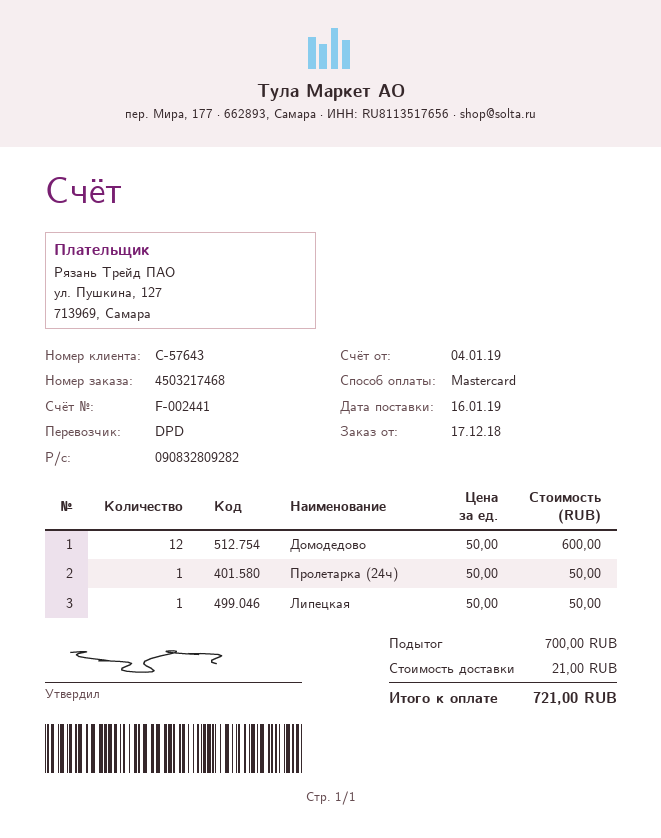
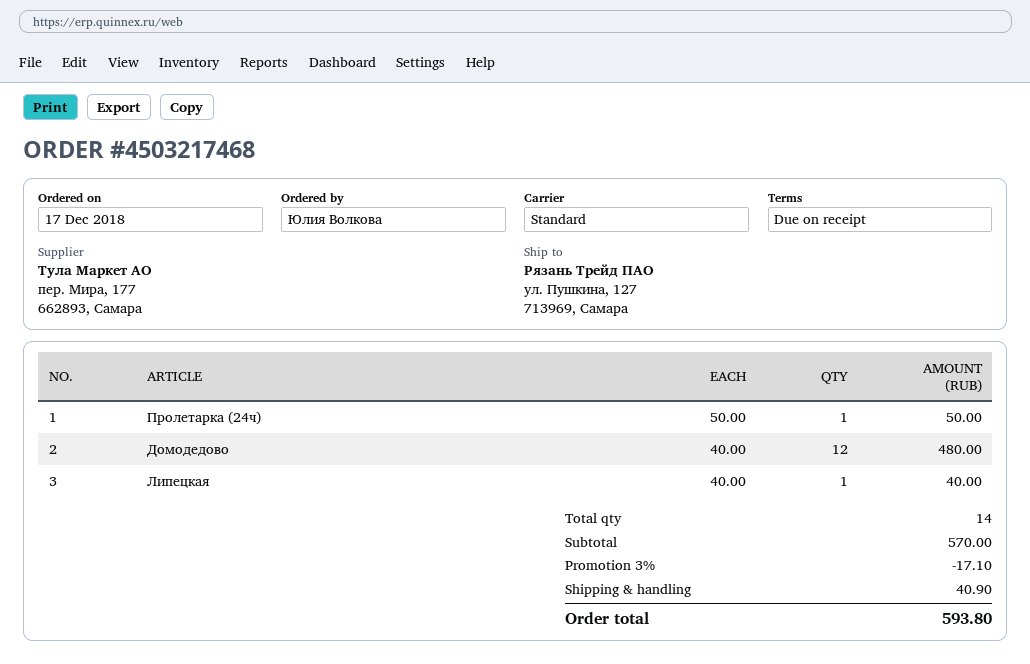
shipping method: DPD -> standard
Домодедово: 12 x 50.00 = 600.00 -> 12 x 40.00 = 480.00
Липецкая: 1 x 50.00 = 50.00 -> 1 x 40.00 = 40.00
subtotal: 700.00 -> 570.00
discount: none -> 3% = 17.10
shipping: 21.00 -> 40.90
total: 721.00 -> 593.80

